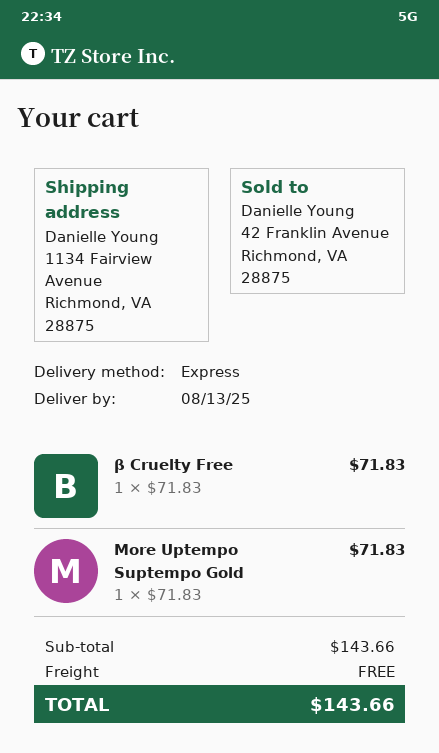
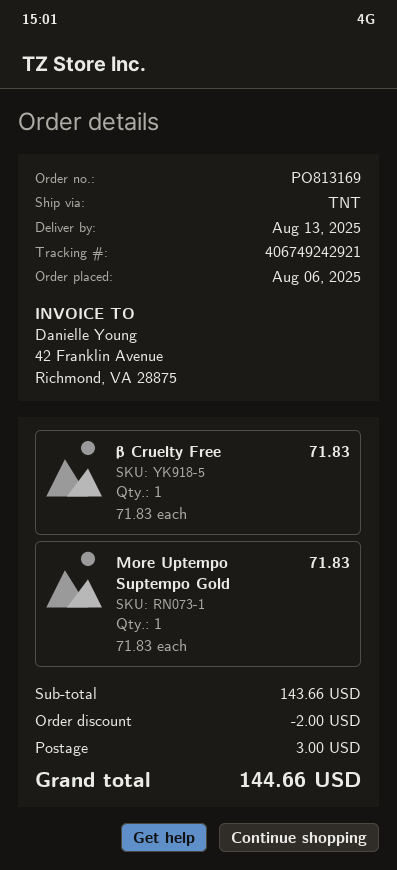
shipping method: express -> TNT
discount: none -> 2.00
shipping: 0.00 -> 3.00
total: 143.66 -> 144.66

